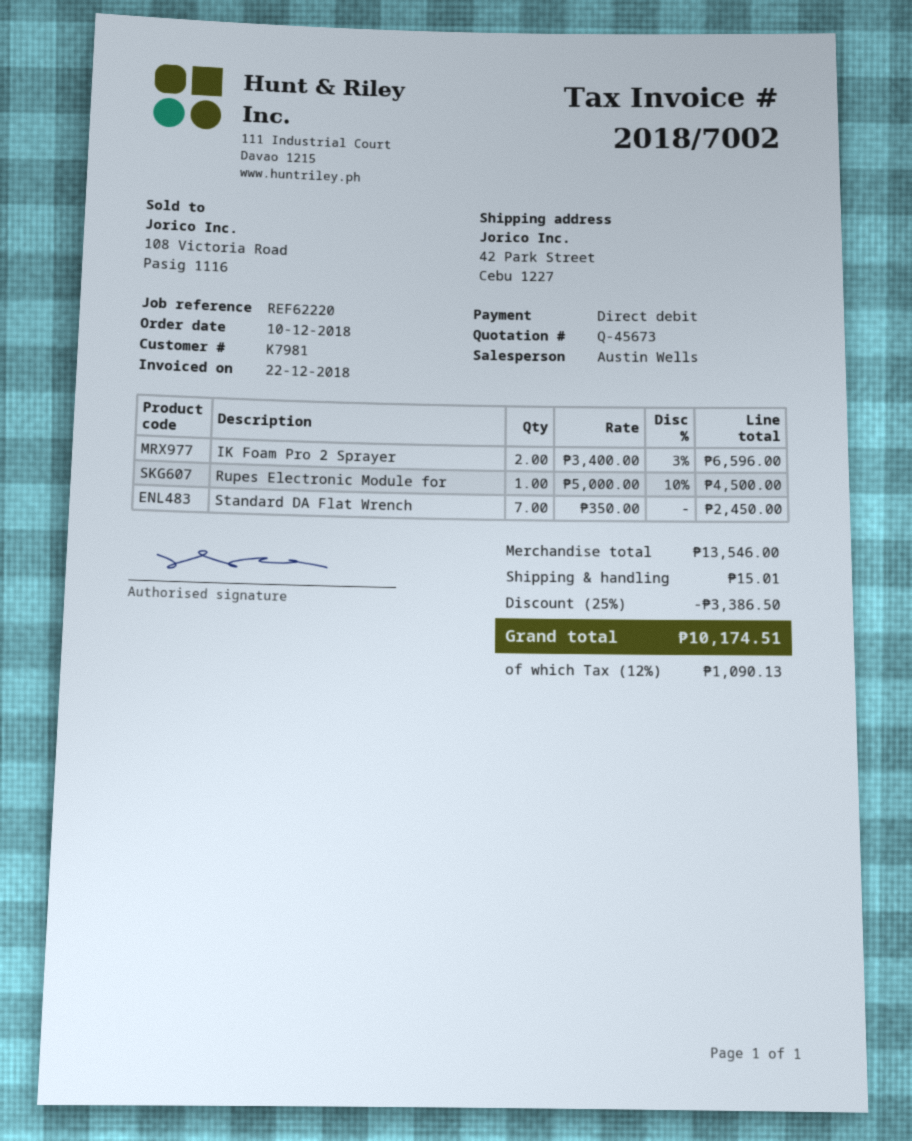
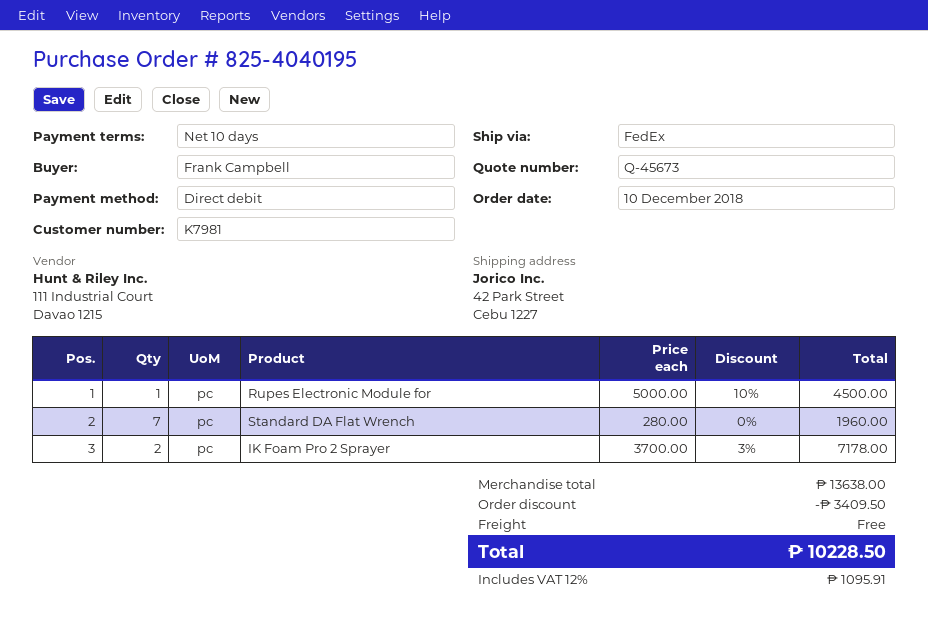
IK Foam Pro 2 Sprayer: 2 x 3400.00 - 3% = 6596.00 -> 2 x 3700.00 - 3% = 7178.00
Standard DA Flat Wrench: 7 x 350.00 = 2450.00 -> 7 x 280.00 = 1960.00
subtotal: 13546.00 -> 13638.00
discount: 3386.50 -> 3409.50
shipping: 15.01 -> 0.00
tax: 12% = 1090.13 -> 12% = 1095.91
total: 10174.51 -> 10228.50

